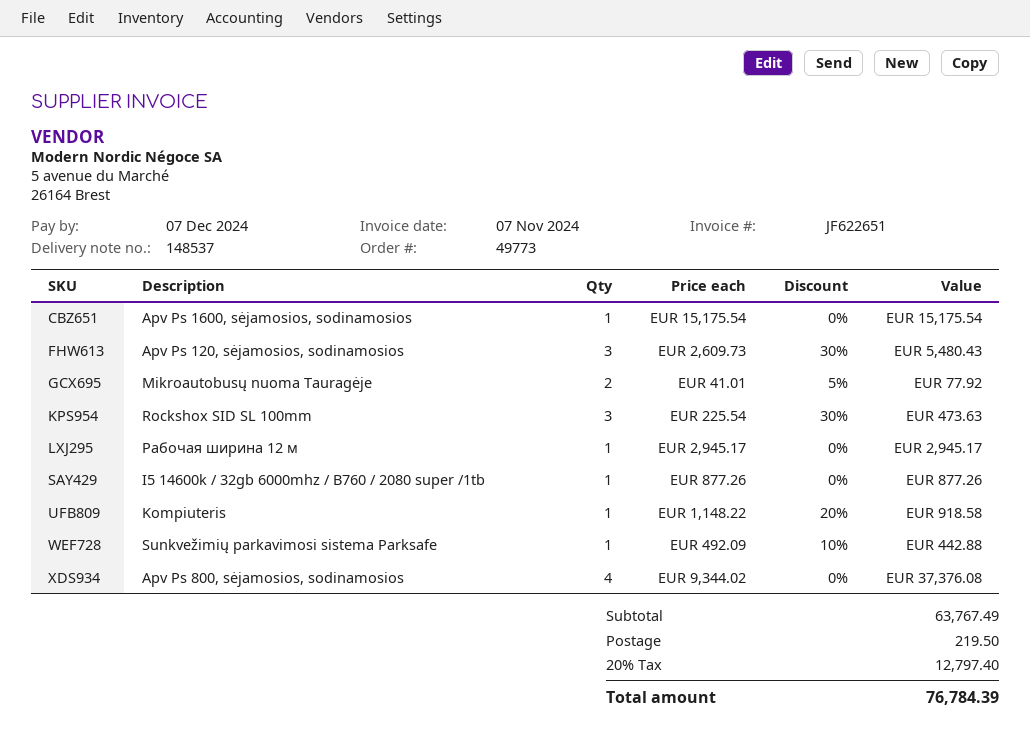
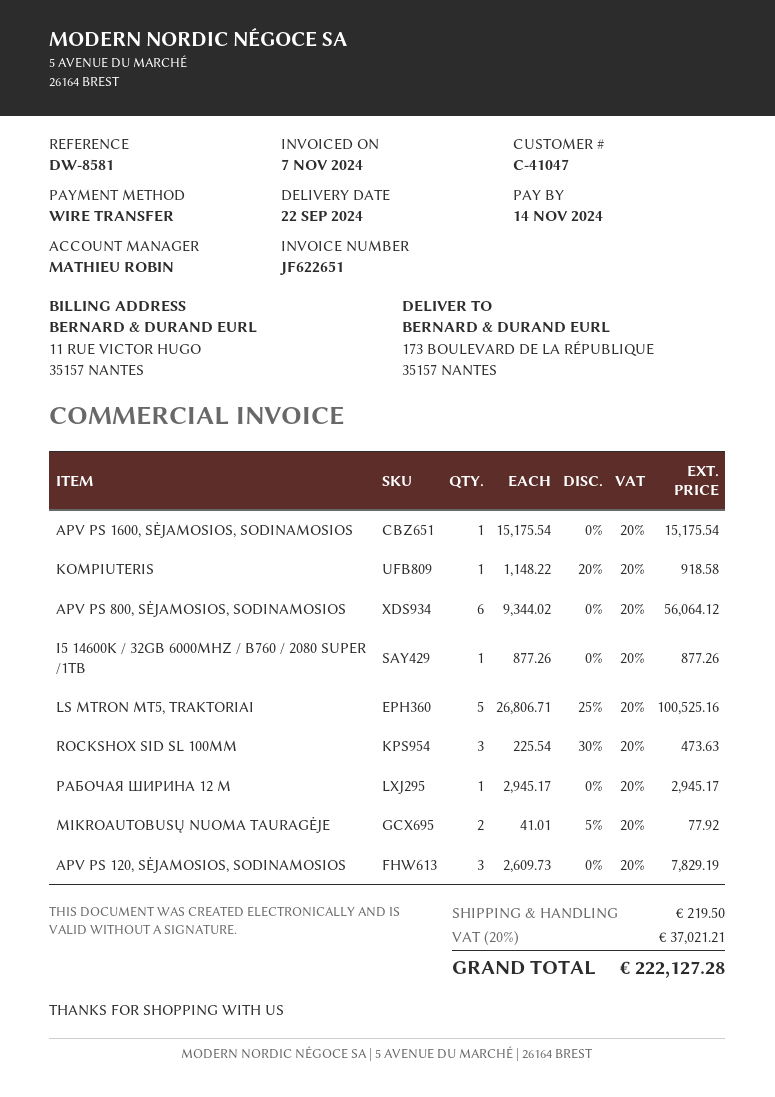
due date: 2024-12-07 -> 2024-11-14
Apv Ps 120, sėjamosios, sodinamosios: 3 x 2609.73 - 30% = 5480.43 -> 3 x 2609.73 = 7829.19
Sunkvežimių parkavimosi sistema Parksafe: 1 x 492.09 - 10% = 442.88 -> none
Apv Ps 800, sėjamosios, sodinamosios: 4 x 9344.02 = 37376.08 -> 6 x 9344.02 = 56064.12
LS MTRON MT5, TRAKTORIAI: none -> 5 x 26806.71 - 25% = 100525.16
tax: 20% = 12797.40 -> 20% = 37021.21
total: 76784.39 -> 222127.28

